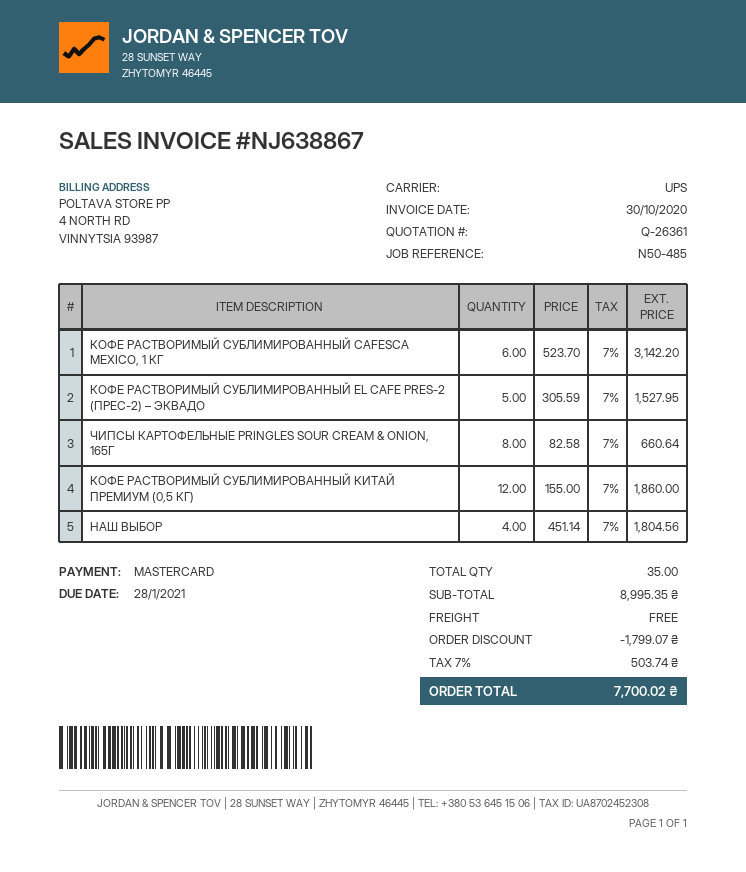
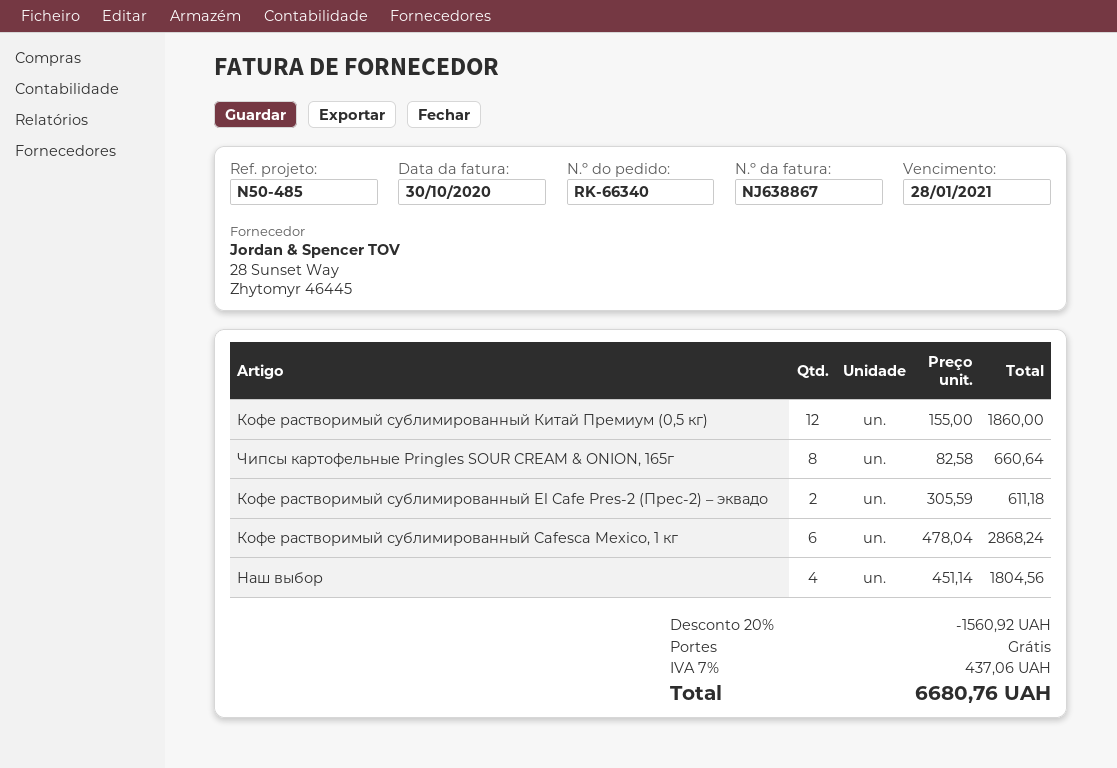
КОФЕ РАСТВОРИМЫЙ СУБЛИМИРОВАННЫЙ CAFESCA MEXICO, 1 КГ: 6 x 523.70 = 3142.20 -> 6 x 478.04 = 2868.24
КОФЕ РАСТВОРИМЫЙ СУБЛИМИРОВАННЫЙ EL CAFE PRES-2 (ПРЕС-2) – ЭКВАДО: 5 x 305.59 = 1527.95 -> 2 x 305.59 = 611.18
discount: 1799.07 -> 1560.92
tax: 7% = 503.74 -> 7% = 437.06
total: 7700.02 -> 6680.76

